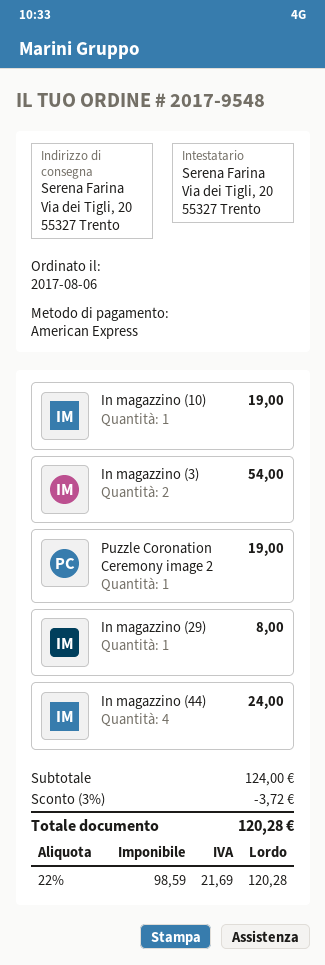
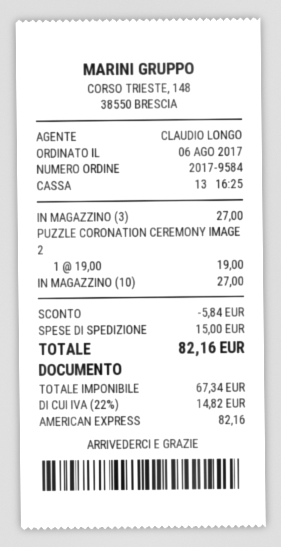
order number: 2017-9548 -> 2017-9584
In magazzino (10): 1 for 19.00 -> 1 for 27.00
In magazzino (3): 2 for 54.00 -> 1 for 27.00
In magazzino (29): 1 for 8.00 -> none
In magazzino (44): 4 for 24.00 -> none
discount: 3.72 -> 5.84
shipping: none -> 15.00
net: 98.59 -> 67.34
tax: 22% = 21.69 -> 22% = 14.82
total: 120.28 -> 82.16

